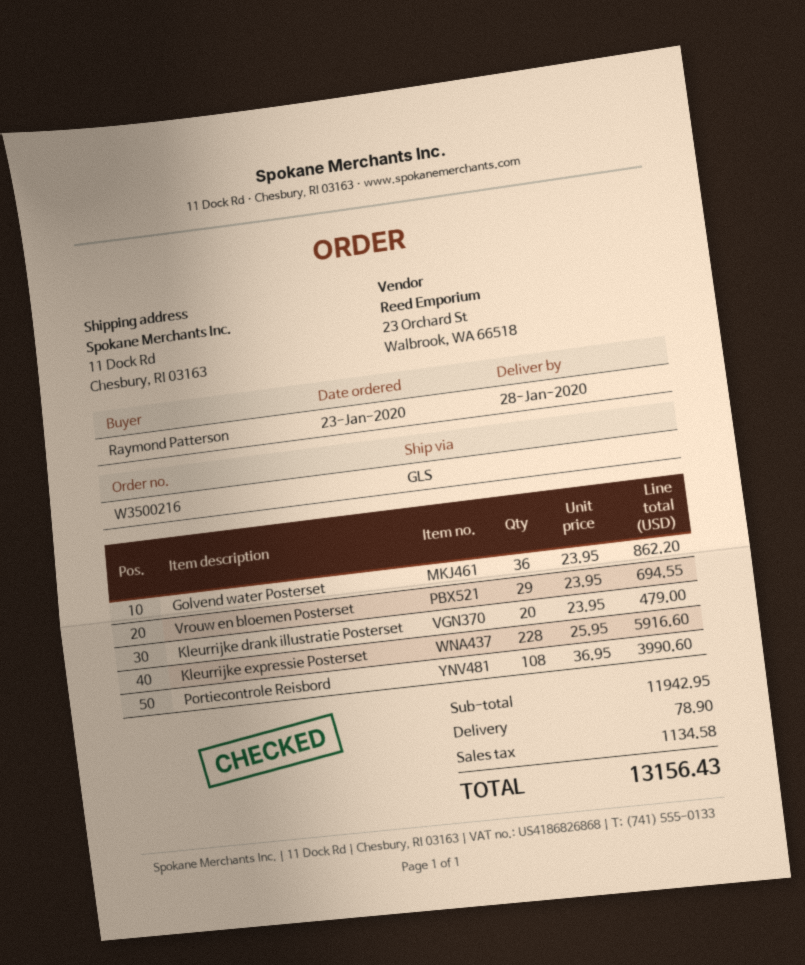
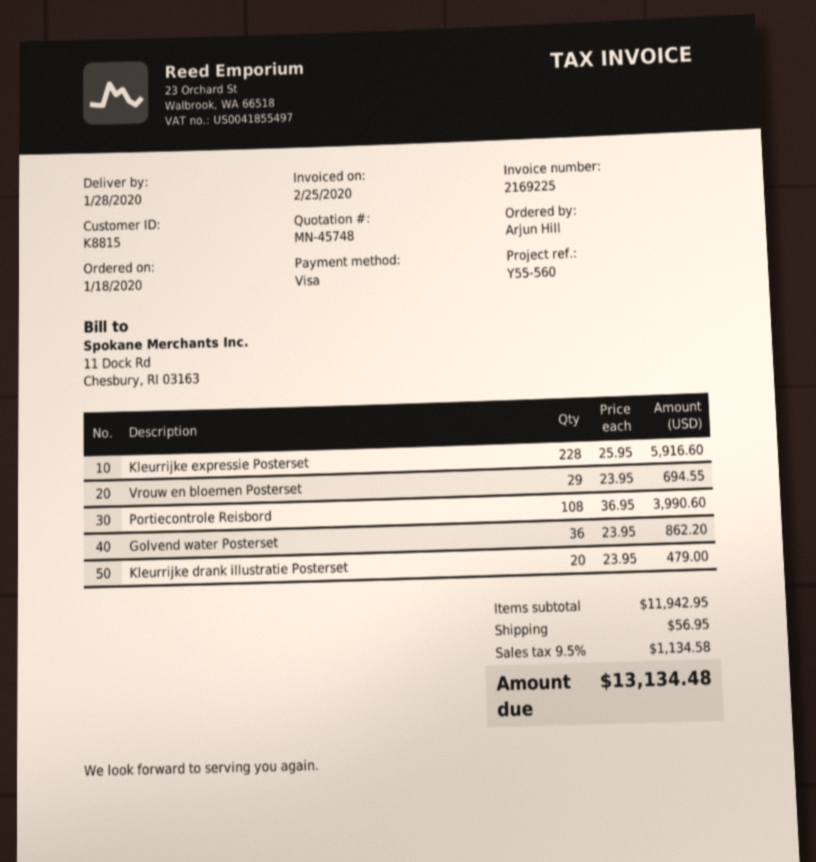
order date: 2020-01-23 -> 2020-01-18
ordered by: Raymond Patterson -> Arjun Hill
shipping: 78.90 -> 56.95
total: 13156.43 -> 13134.48

